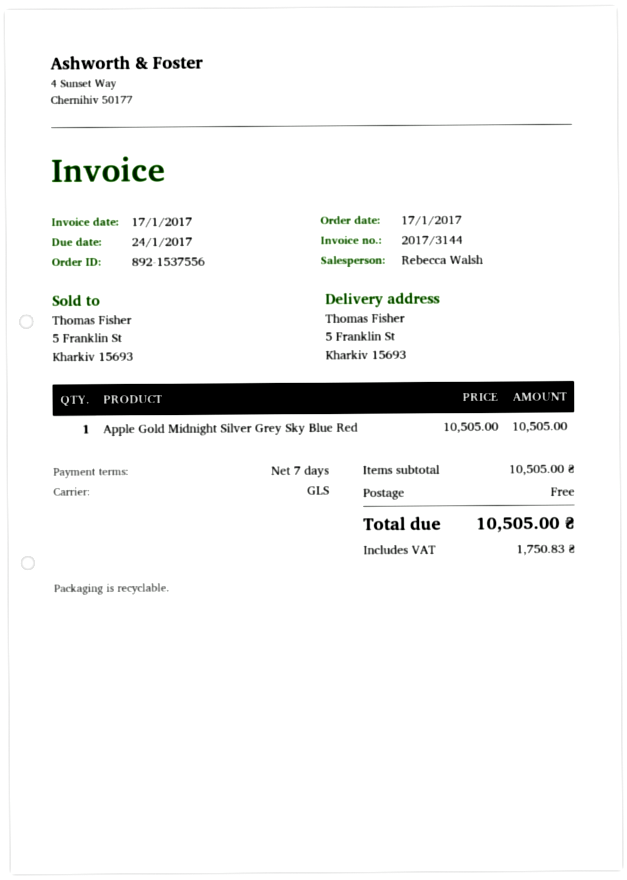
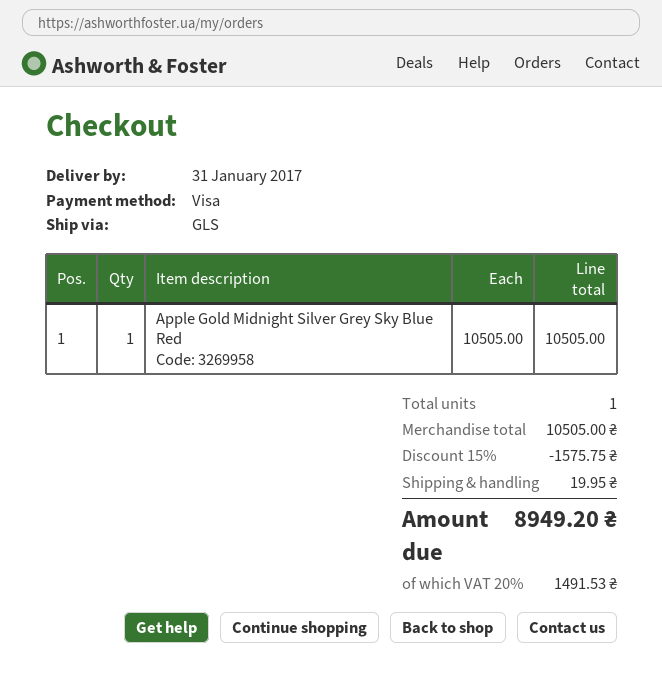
discount: none -> 15% = 1575.75
shipping: 0.00 -> 19.95
tax: 1750.83 -> 1491.53
total: 10505.00 -> 8949.20

